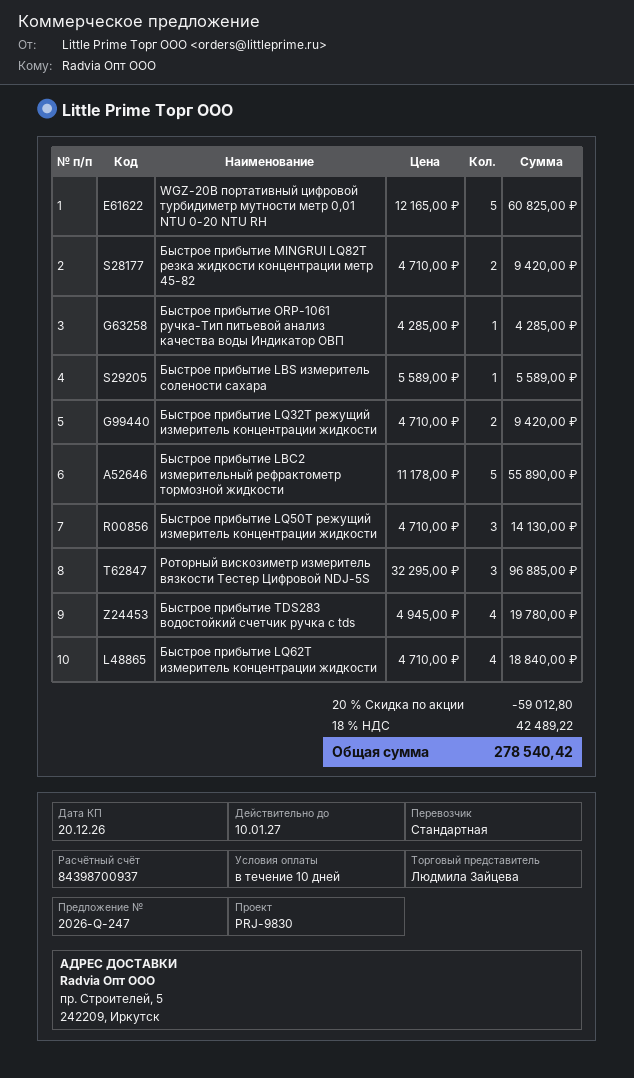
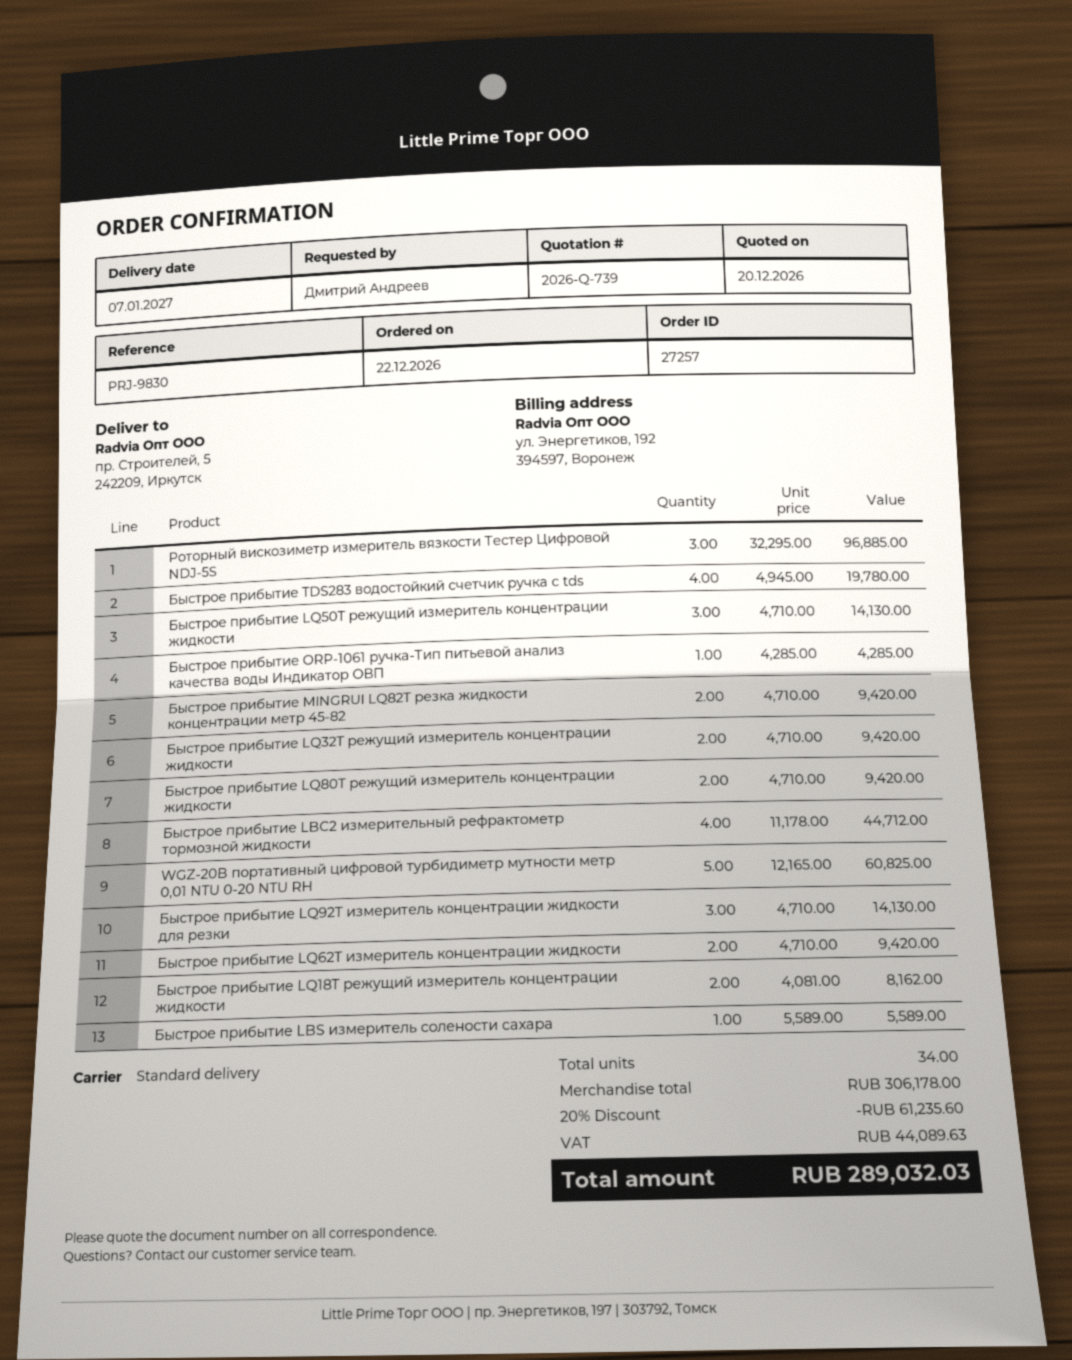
quote number: 2026-Q-247 -> 2026-Q-739
Быстрое прибытие LBC2 измерительный рефрактометр тормозной жидкости: 5 x 11178.00 = 55890.00 -> 4 x 11178.00 = 44712.00
Быстрое прибытие LQ62T измеритель концентрации жидкости: 4 x 4710.00 = 18840.00 -> 2 x 4710.00 = 9420.00
Быстрое прибытие LQ80T режущий измеритель концентрации жидкости: none -> 2 x 4710.00 = 9420.00
Быстрое прибытие LQ92T измеритель концентрации жидкости для резки: none -> 3 x 4710.00 = 14130.00
Быстрое прибытие LQ18T режущий измеритель концентрации жидкости: none -> 2 x 4081.00 = 8162.00
discount: 20% = 59012.80 -> 20% = 61235.60
tax: 42489.22 -> 44089.63
total: 278540.42 -> 289032.03

